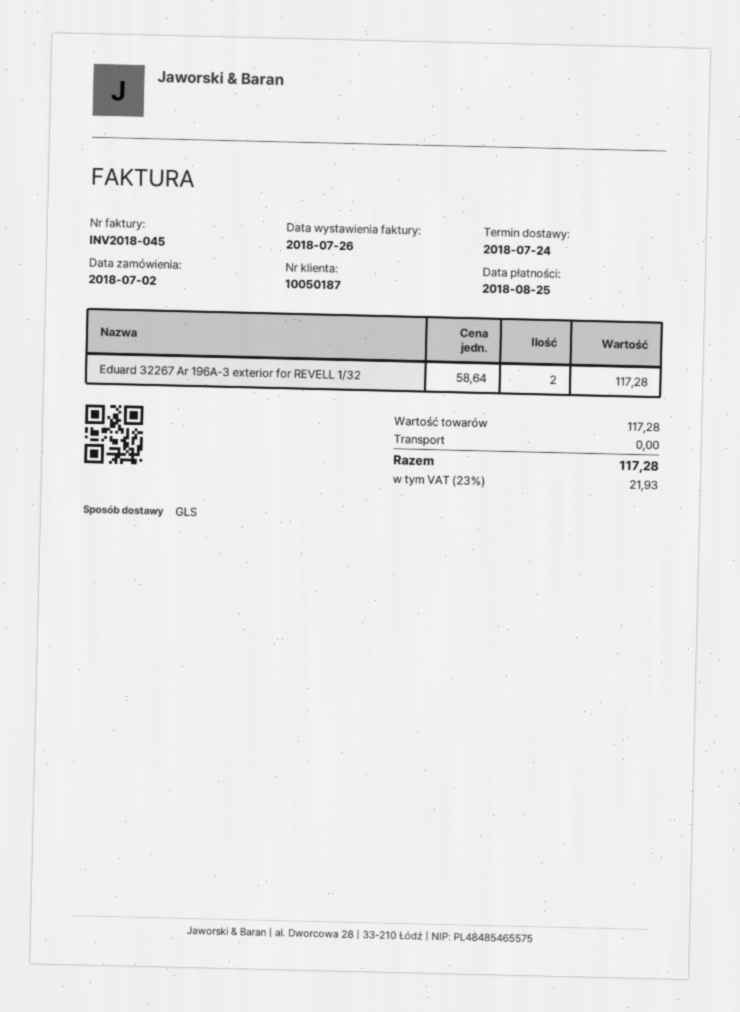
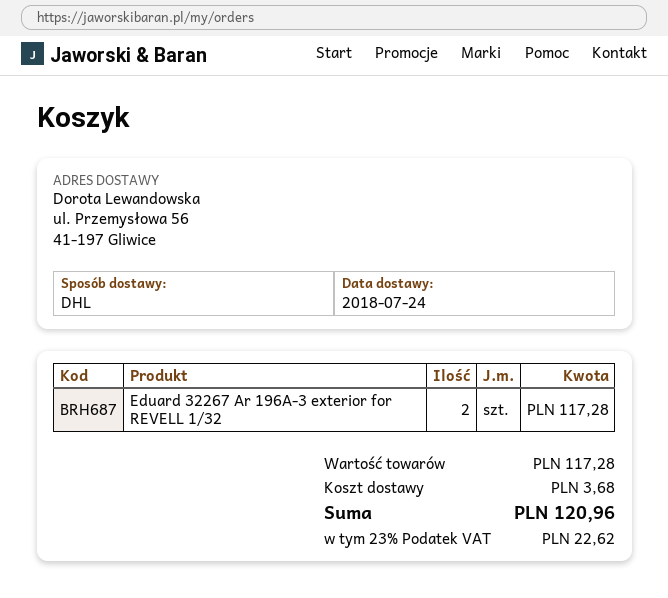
shipping method: GLS -> DHL
shipping: 0.00 -> 3.68
tax: 23% = 21.93 -> 23% = 22.62
total: 117.28 -> 120.96

